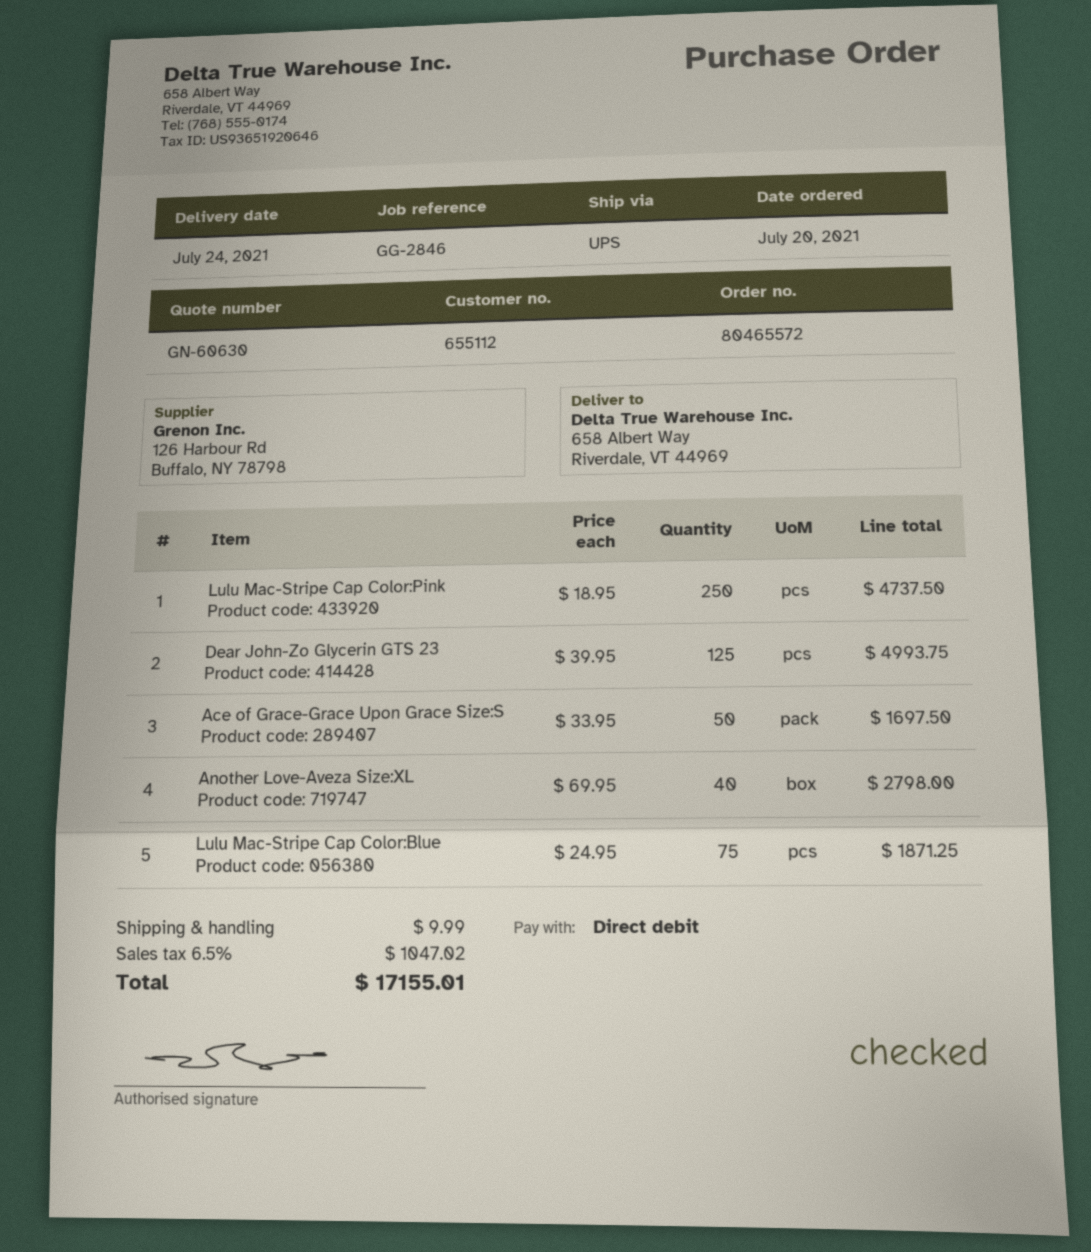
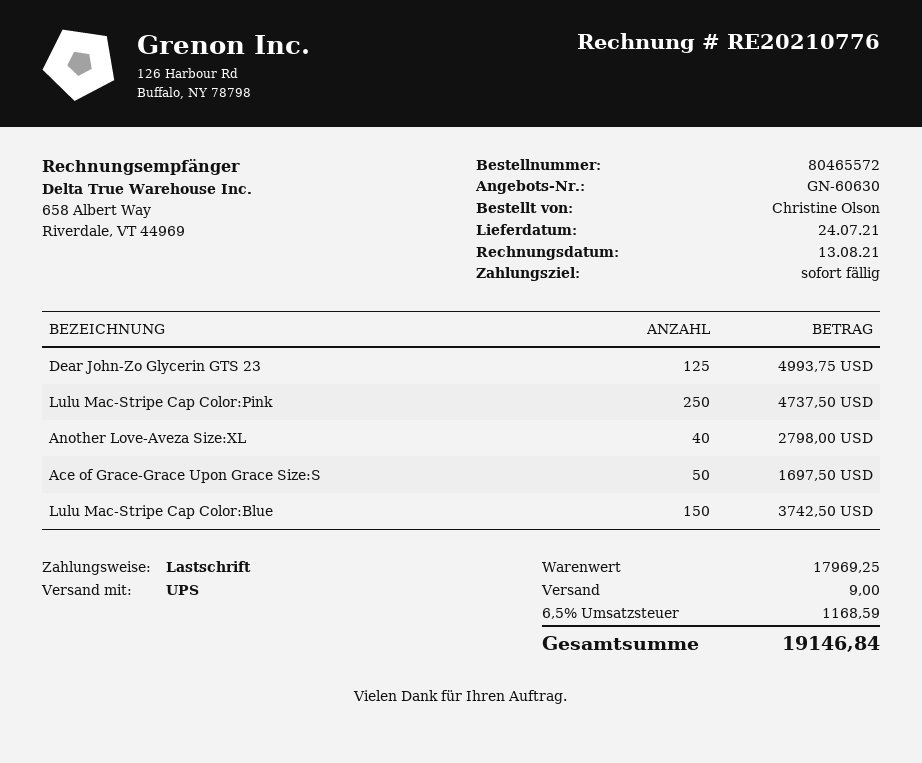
Lulu Mac-Stripe Cap Color:Blue: 75 for 1871.25 -> 150 for 3742.50
shipping: 9.99 -> 9.00
tax: 6.5% = 1047.02 -> 6.5% = 1168.59
total: 17155.01 -> 19146.84

